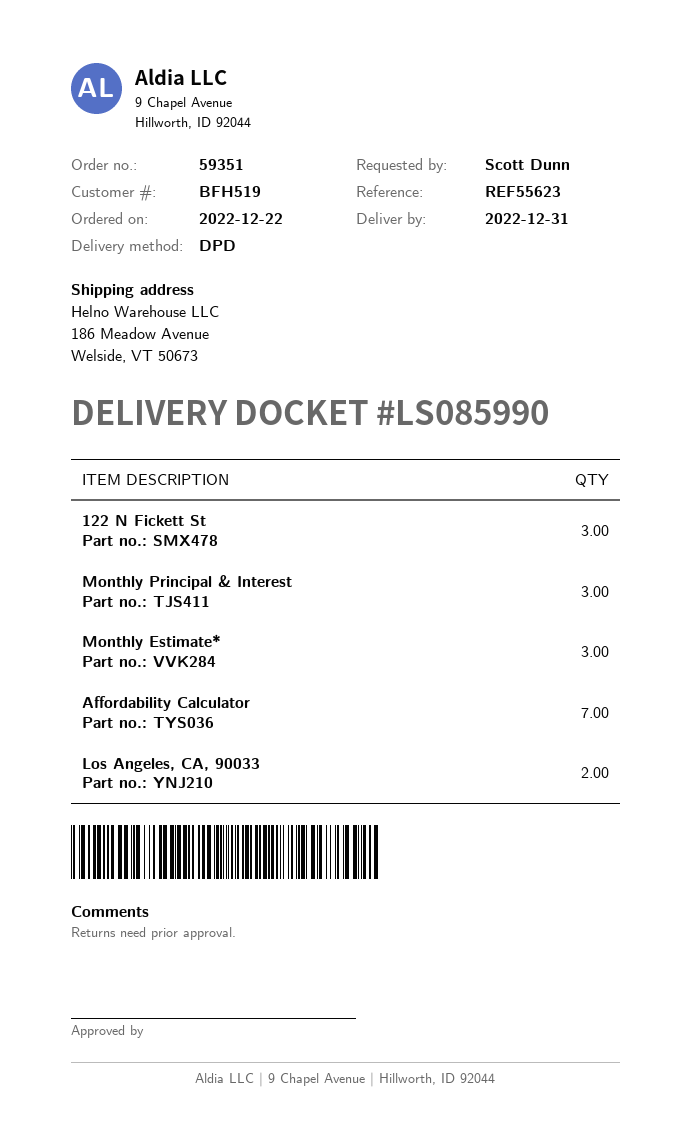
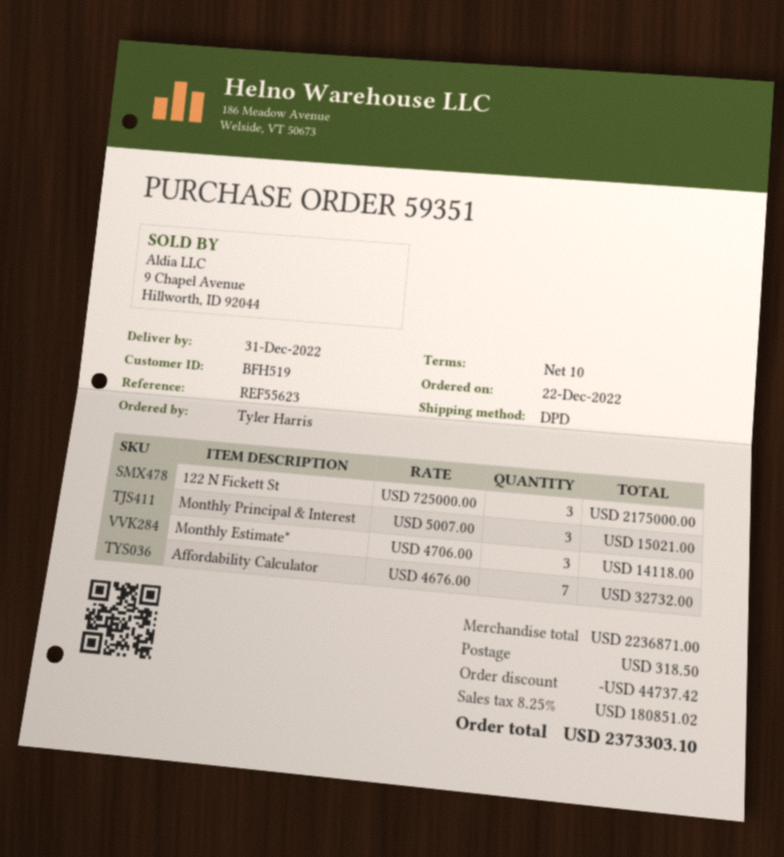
ordered by: Scott Dunn -> Tyler Harris
Los Angeles, CA, 90033: 2 -> none

